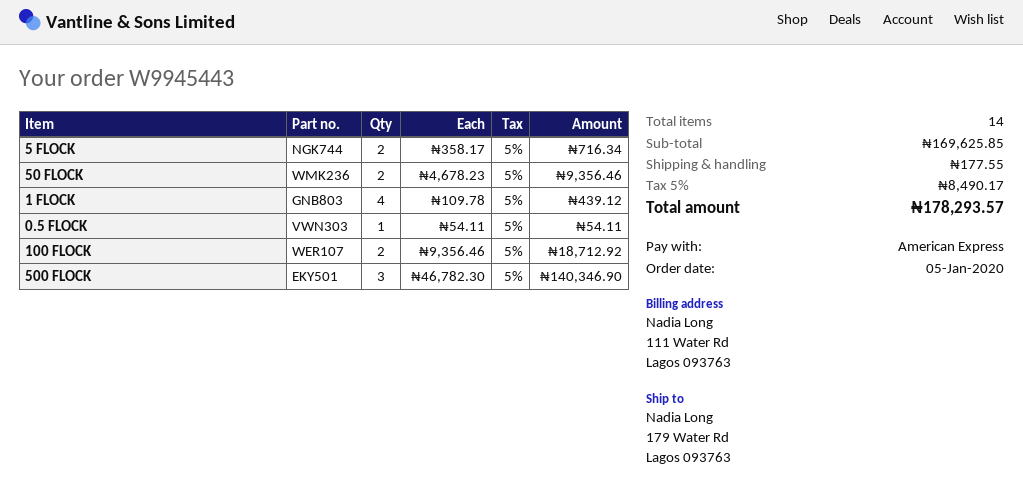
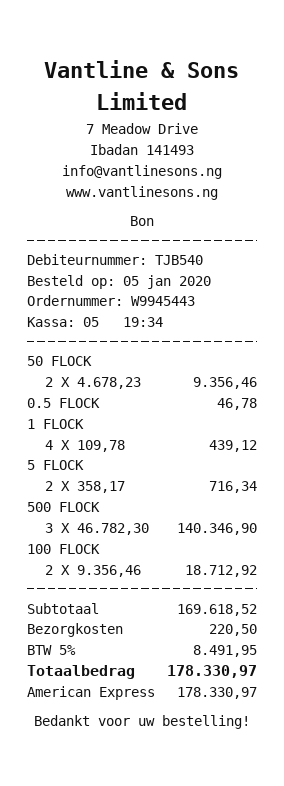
0.5 FLOCK: 1 x 54.11 = 54.11 -> 1 x 46.78 = 46.78
subtotal: 169625.85 -> 169618.52
shipping: 177.55 -> 220.50
tax: 5% = 8490.17 -> 5% = 8491.95
total: 178293.57 -> 178330.97

